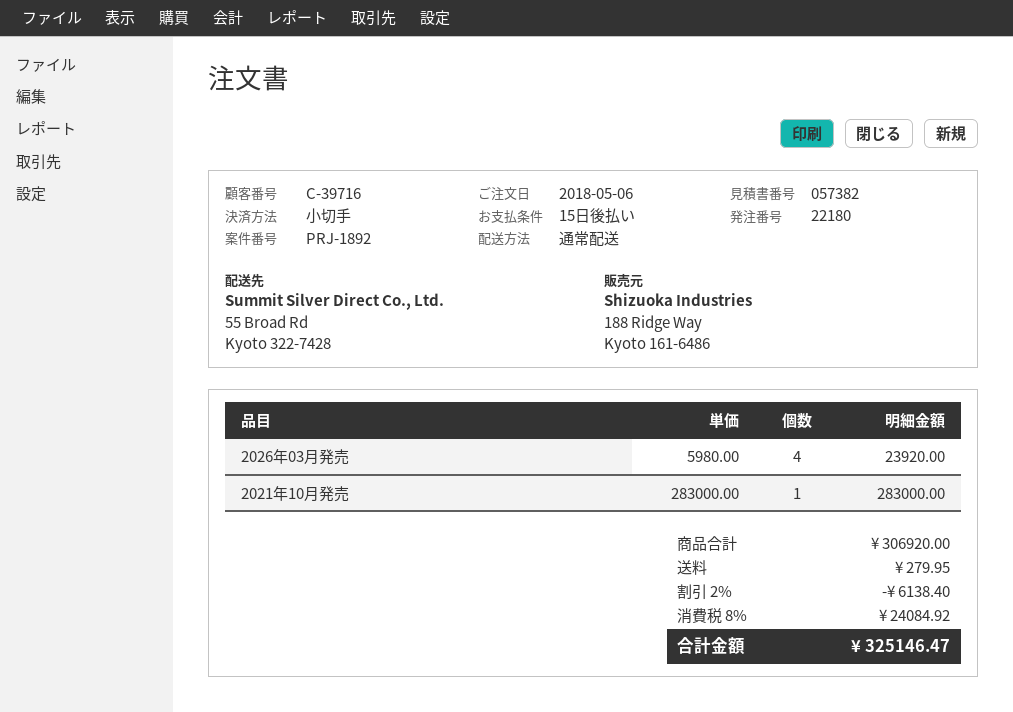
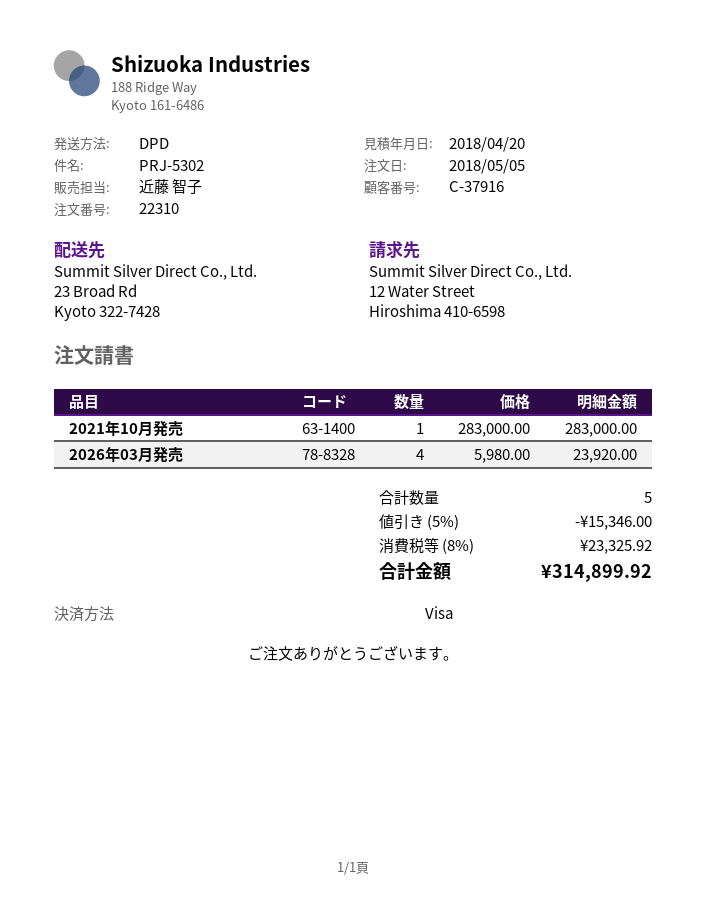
order number: 22180 -> 22310
order date: 2018-05-06 -> 2018-05-05
customer number: C-39716 -> C-37916
reference: PRJ-1892 -> PRJ-5302
payment method: cheque -> Visa
shipping method: standard -> DPD
ship to: 55 Broad Rd, Kyoto 322-7428 -> 23 Broad Rd, Kyoto 322-7428
discount: 2% = 6138.40 -> 5% = 15346.00
shipping: 279.95 -> none
tax: 8% = 24084.92 -> 8% = 23325.92
total: 325146.47 -> 314899.92

